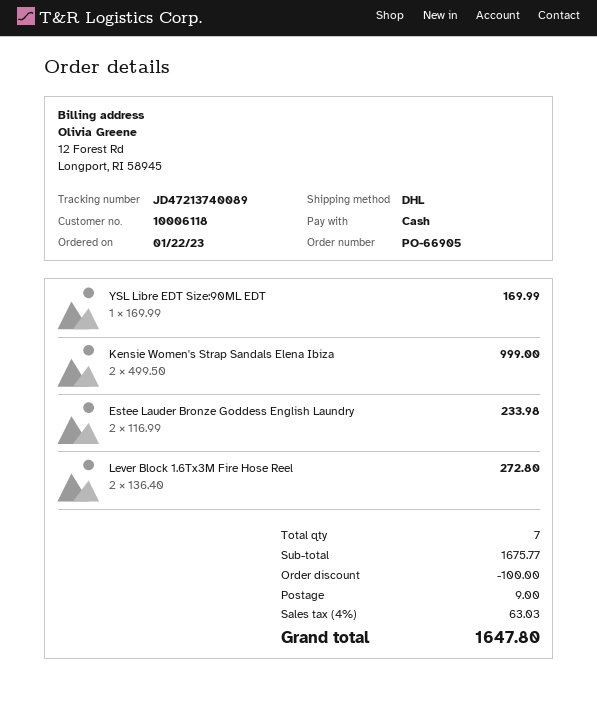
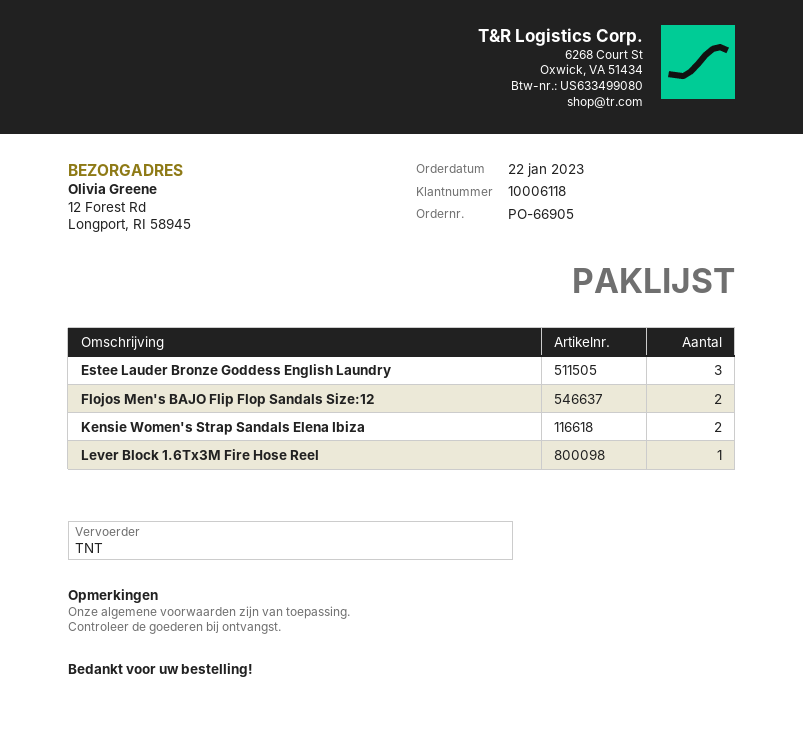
shipping method: DHL -> TNT
YSL Libre EDT Size:90ML EDT: 1 -> none
Estee Lauder Bronze Goddess English Laundry: 2 -> 3
Lever Block 1.6Tx3M Fire Hose Reel: 2 -> 1
Flojos Men's BAJO Flip Flop Sandals Size:12: none -> 2

